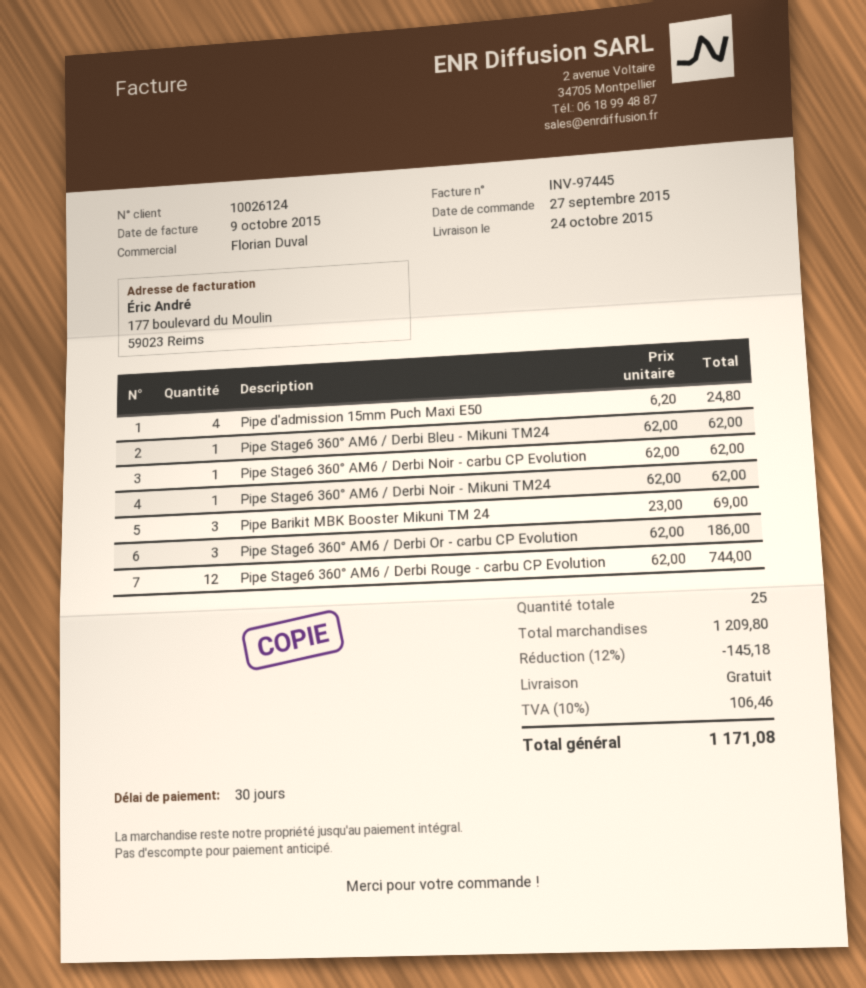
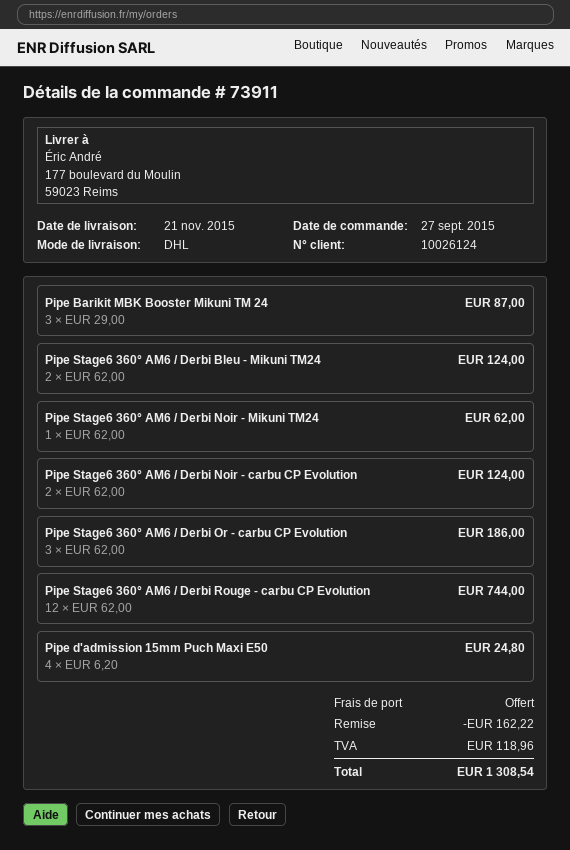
delivery date: 2015-10-24 -> 2015-11-21
Pipe Stage6 360° AM6 / Derbi Bleu - Mikuni TM24: 1 x 62.00 = 62.00 -> 2 x 62.00 = 124.00
Pipe Stage6 360° AM6 / Derbi Noir - carbu CP Evolution: 1 x 62.00 = 62.00 -> 2 x 62.00 = 124.00
Pipe Barikit MBK Booster Mikuni TM 24: 3 x 23.00 = 69.00 -> 3 x 29.00 = 87.00
discount: 145.18 -> 162.22
tax: 106.46 -> 118.96
total: 1171.08 -> 1308.54

